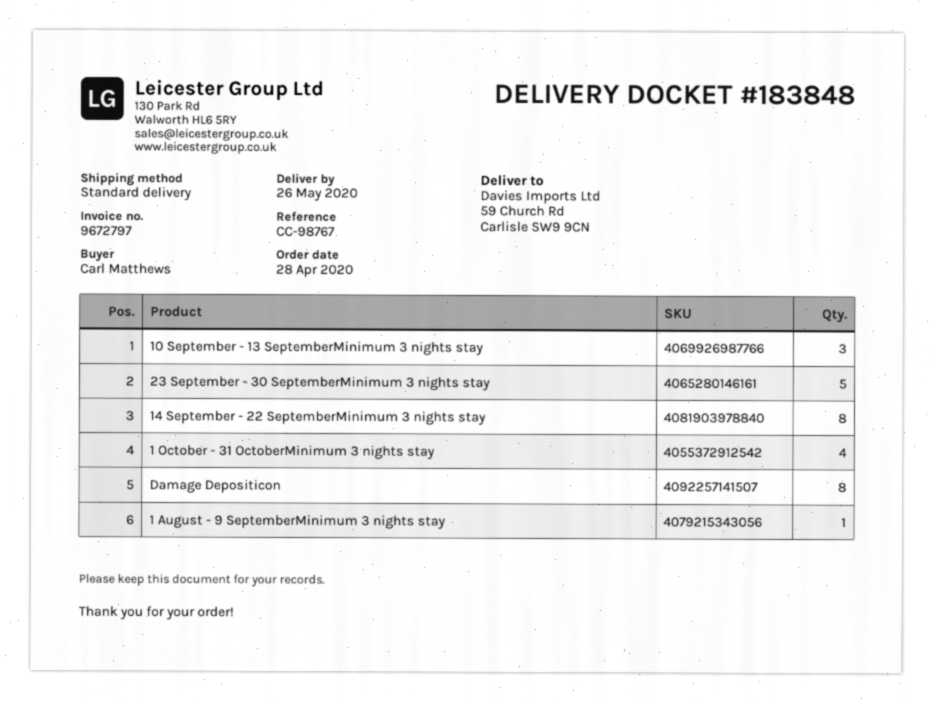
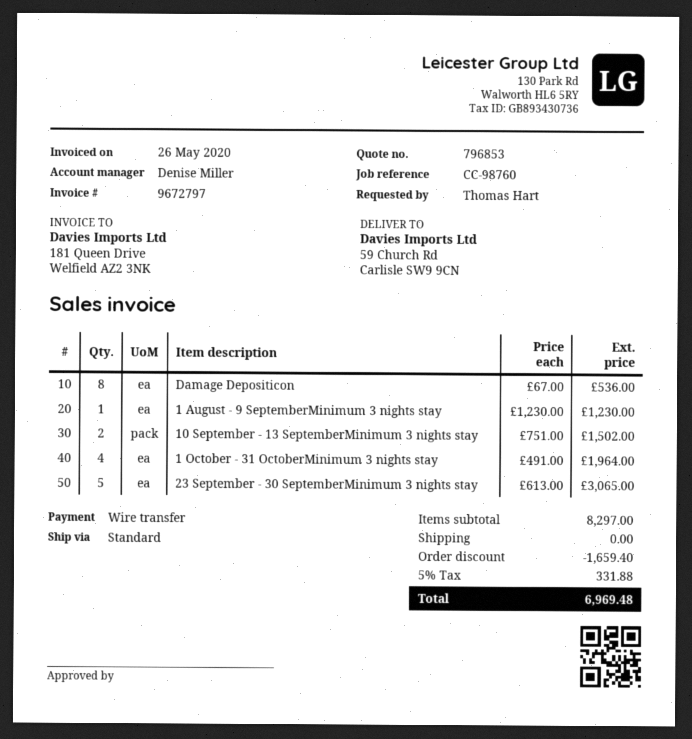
reference: CC-98767 -> CC-98760
ordered by: Carl Matthews -> Thomas Hart
10 September - 13 SeptemberMinimum 3 nights stay: 3 -> 2
14 September - 22 SeptemberMinimum 3 nights stay: 8 -> none

